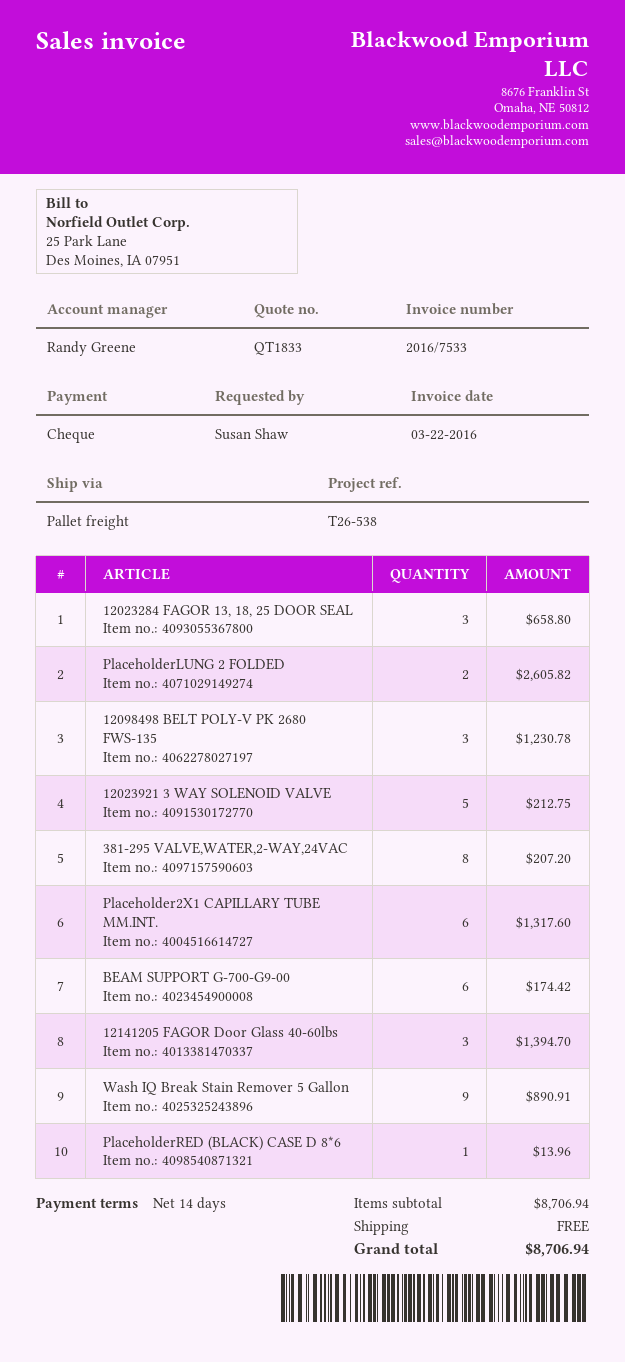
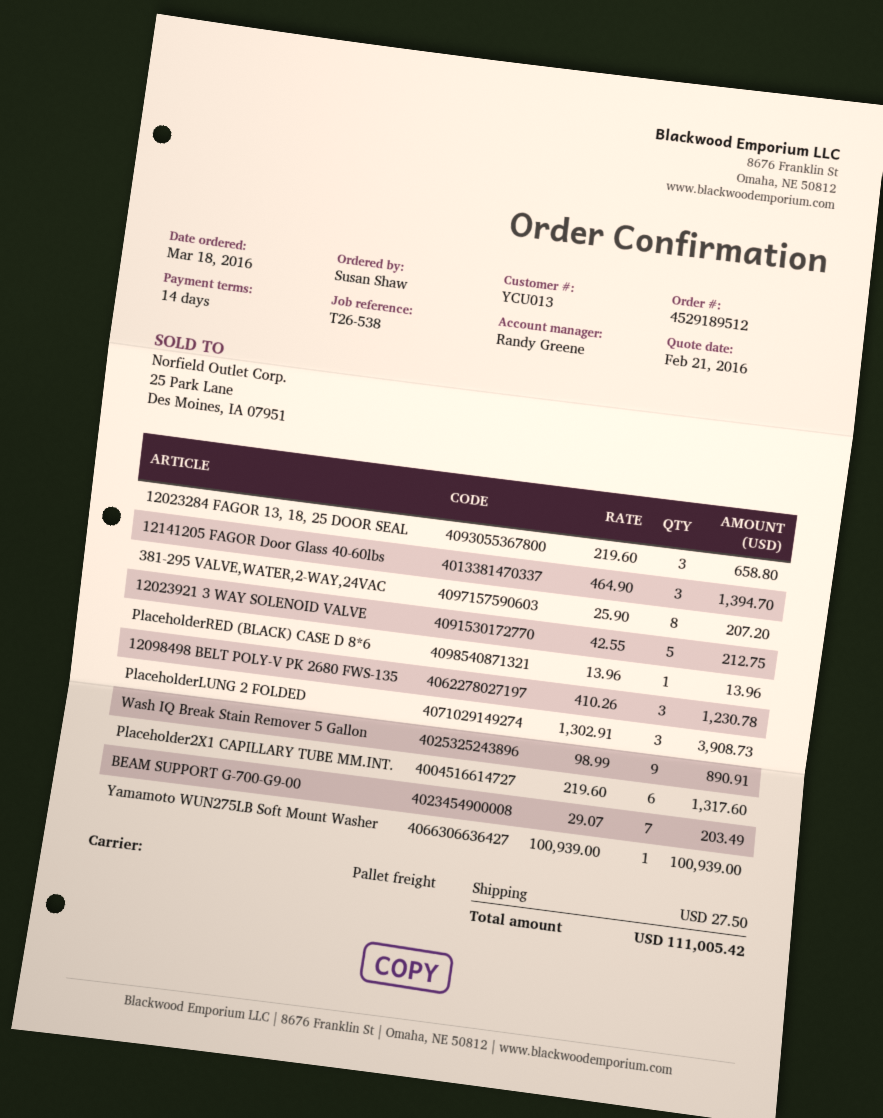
PlaceholderLUNG 2 FOLDED: 2 for 2605.82 -> 3 for 3908.73
BEAM SUPPORT G-700-G9-00: 6 for 174.42 -> 7 for 203.49
Yamamoto WUN275LB Soft Mount Washer: none -> 1 for 100939.00
shipping: 0.00 -> 27.50
total: 8706.94 -> 111005.42

